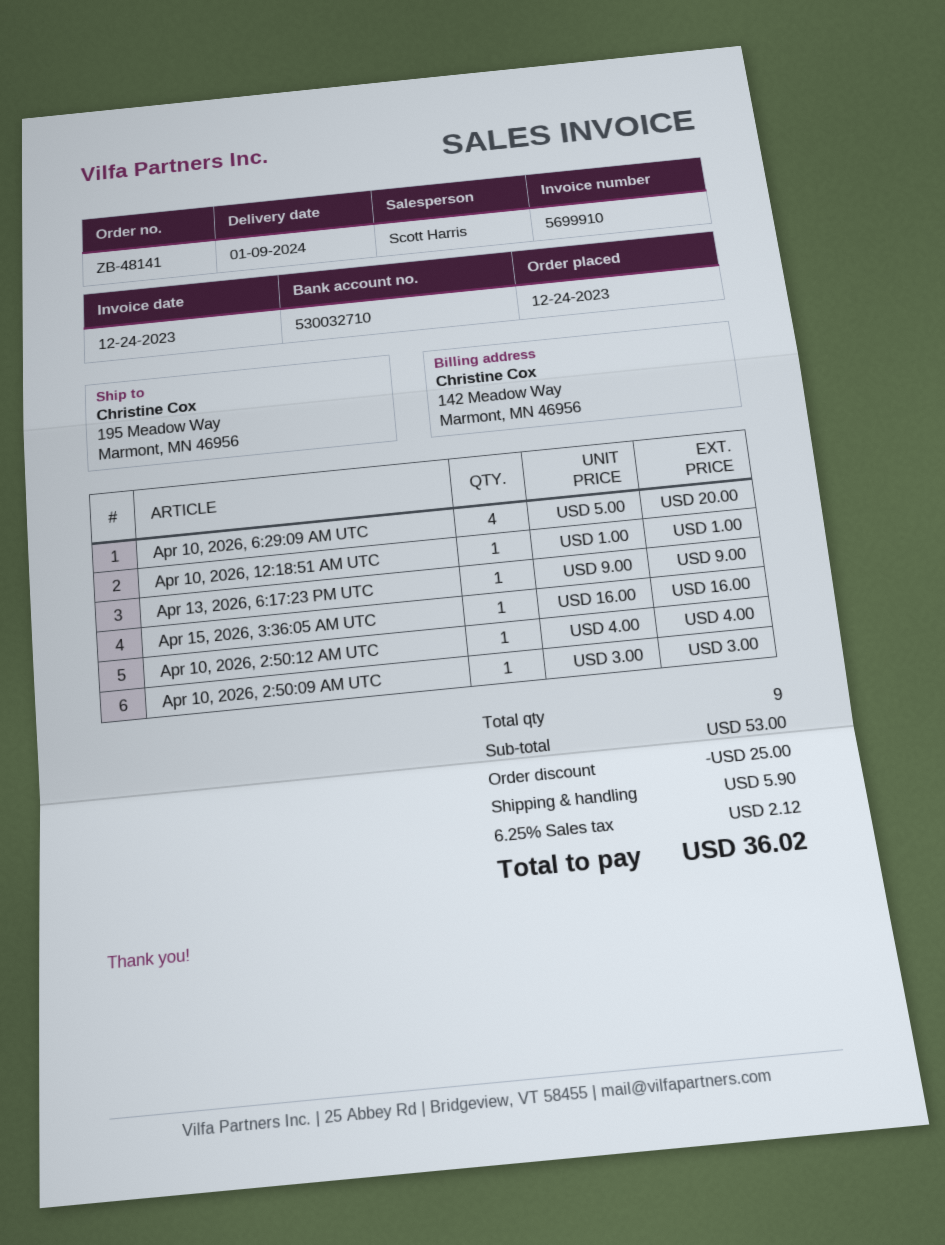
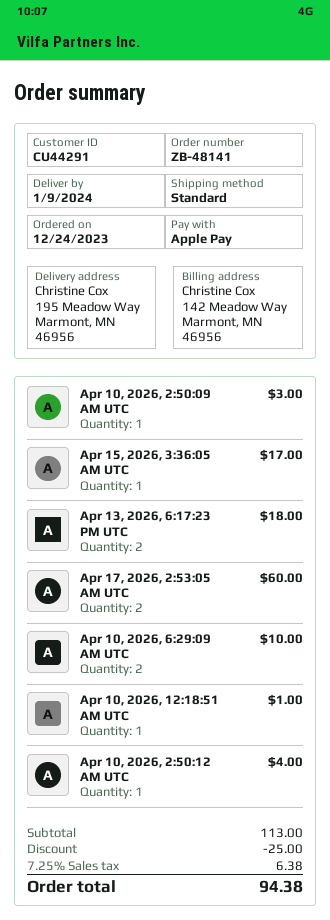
Apr 10, 2026, 6:29:09 AM UTC: 4 for 20.00 -> 2 for 10.00
Apr 13, 2026, 6:17:23 PM UTC: 1 for 9.00 -> 2 for 18.00
Apr 15, 2026, 3:36:05 AM UTC: 1 for 16.00 -> 1 for 17.00
Apr 17, 2026, 2:53:05 AM UTC: none -> 2 for 60.00
subtotal: 53.00 -> 113.00
shipping: 5.90 -> none
tax: 6.25% = 2.12 -> 7.25% = 6.38
total: 36.02 -> 94.38

